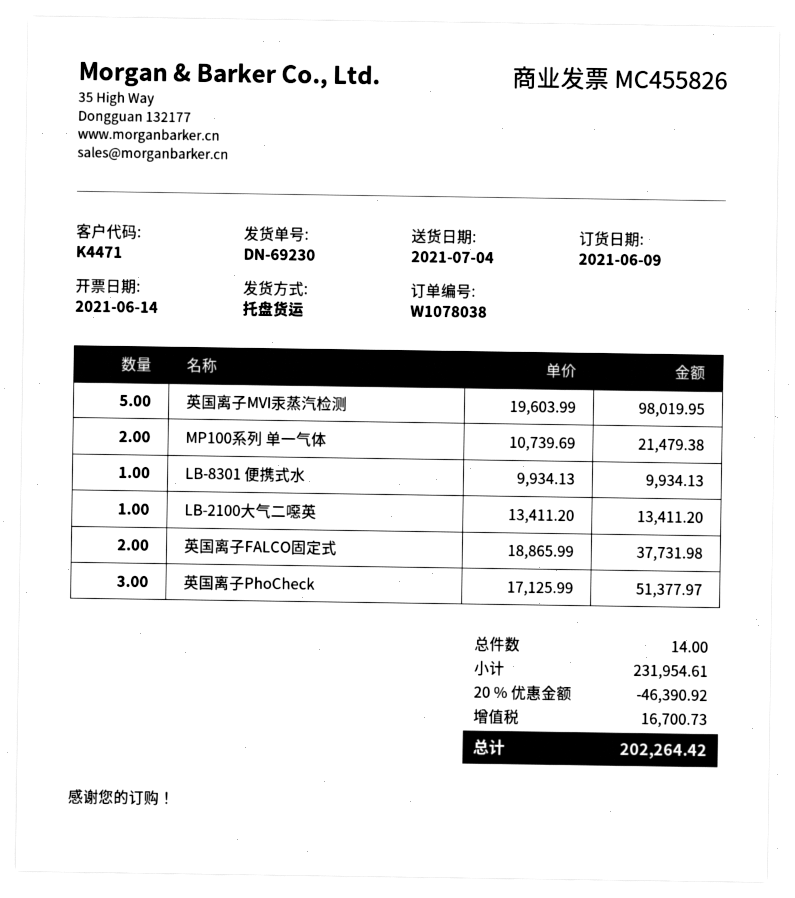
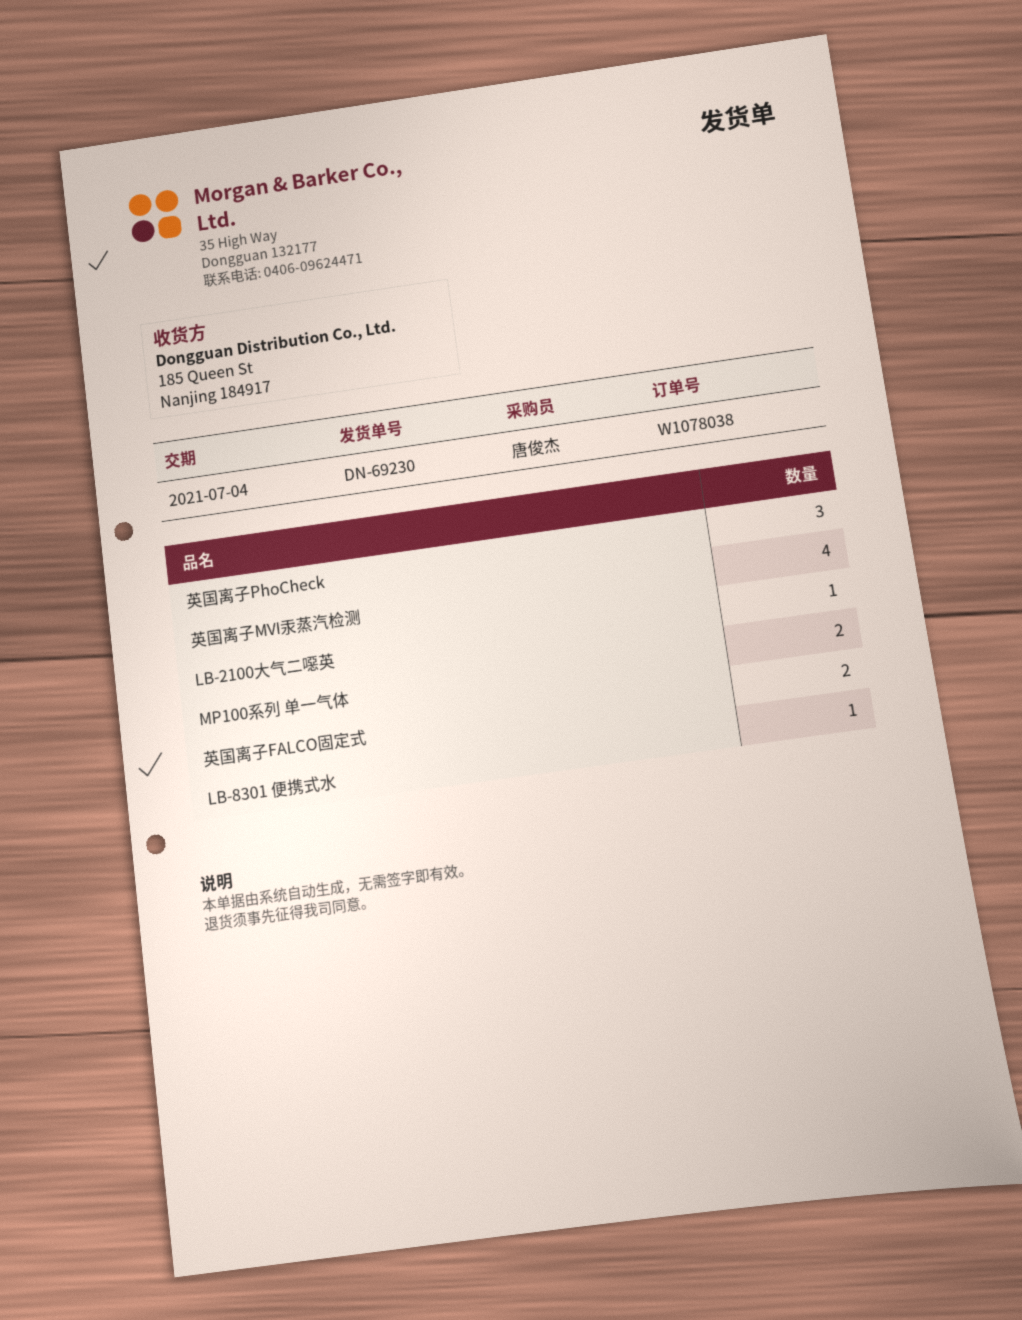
英国离子MVI汞蒸汽检测: 5 -> 4

